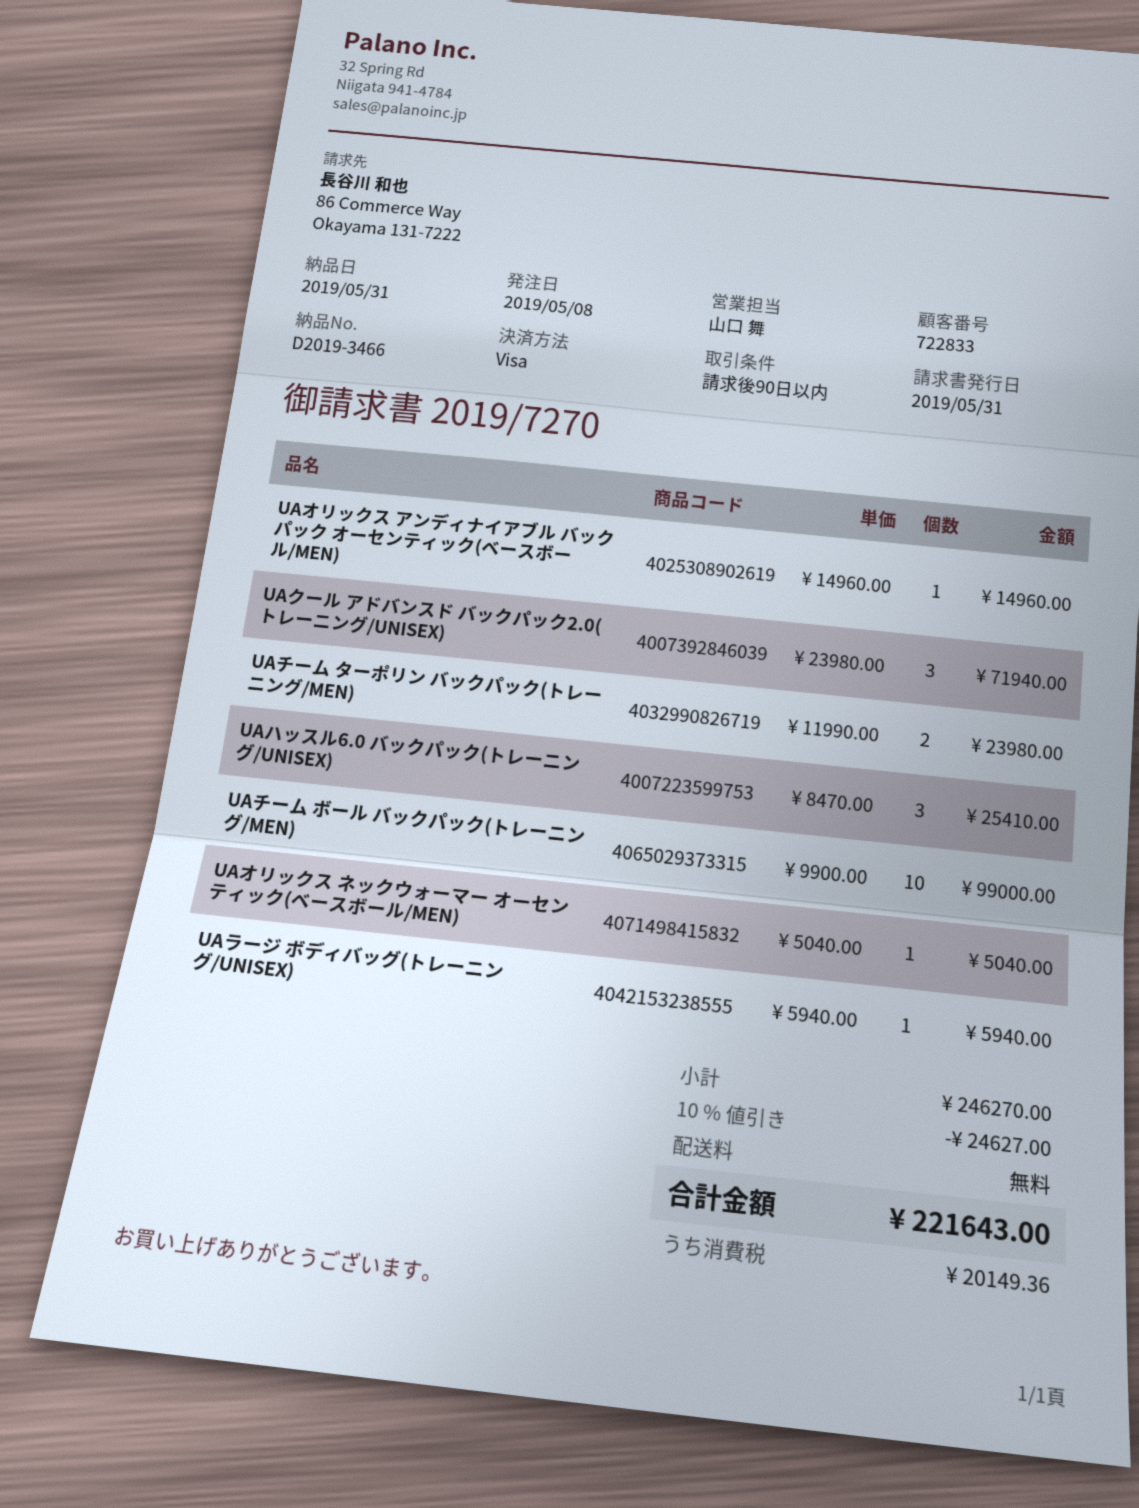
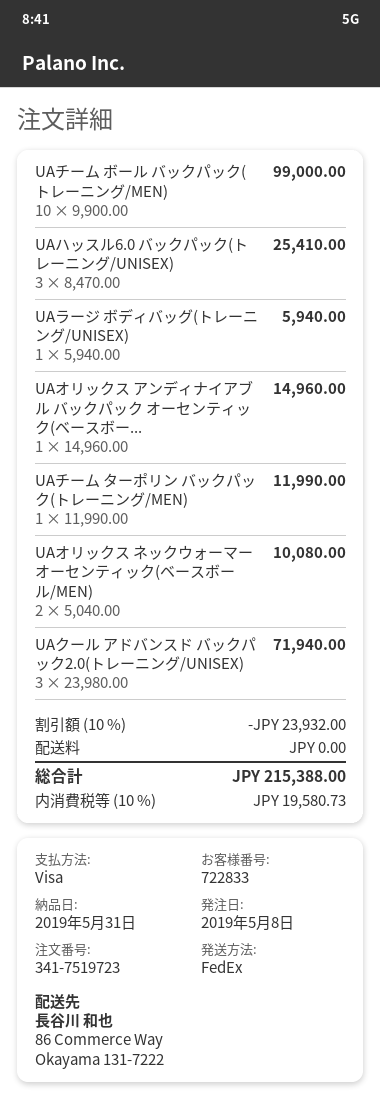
UAチーム ターポリン バックパック(トレーニング/MEN): 2 x 11990.00 = 23980.00 -> 1 x 11990.00 = 11990.00
UAオリックス ネックウォーマー オーセンティック(ベースボール/MEN): 1 x 5040.00 = 5040.00 -> 2 x 5040.00 = 10080.00
discount: 10% = 24627.00 -> 10% = 23932.00
tax: 20149.36 -> 19580.73
total: 221643.00 -> 215388.00

